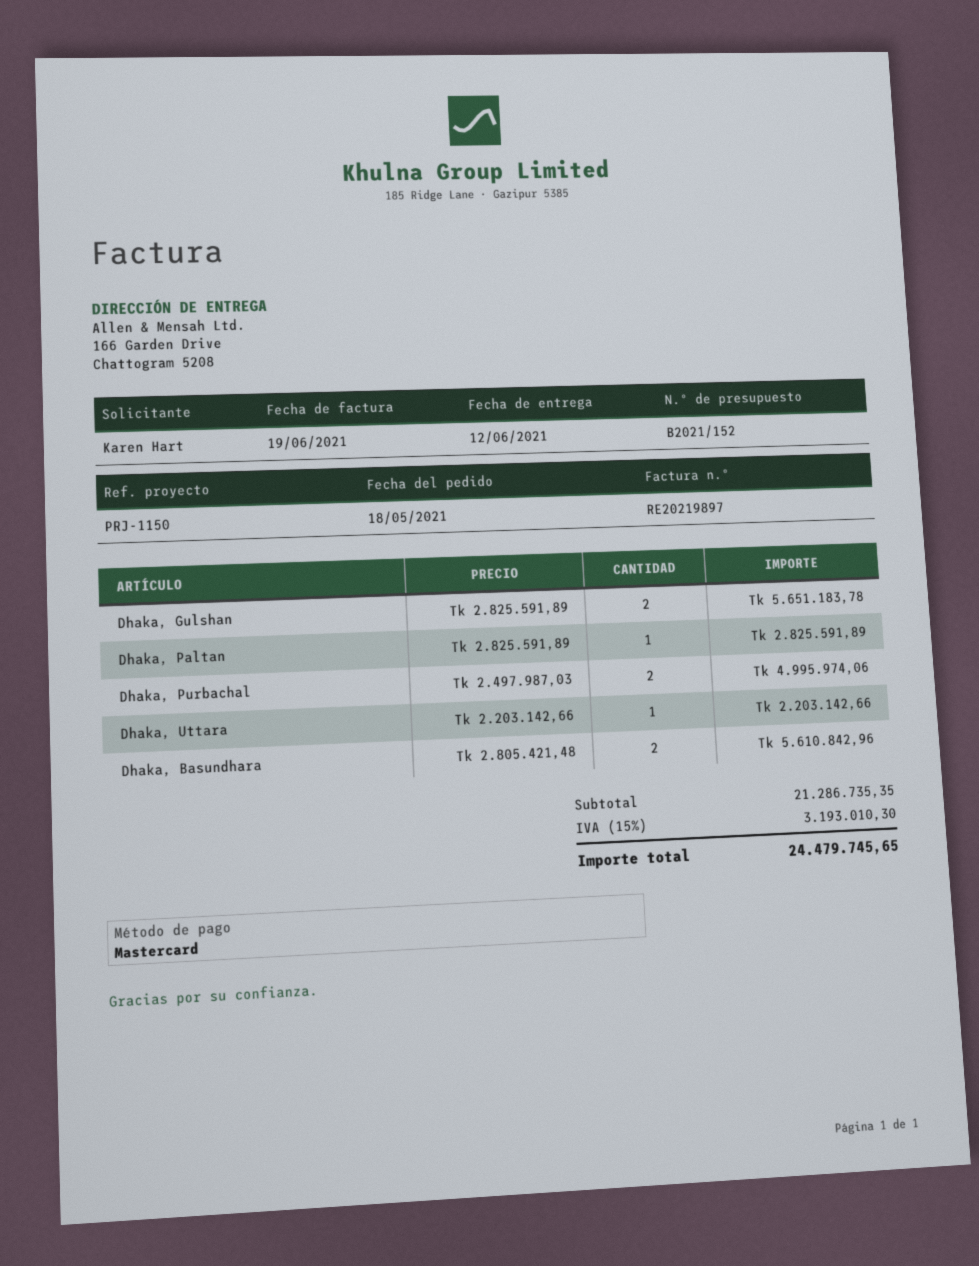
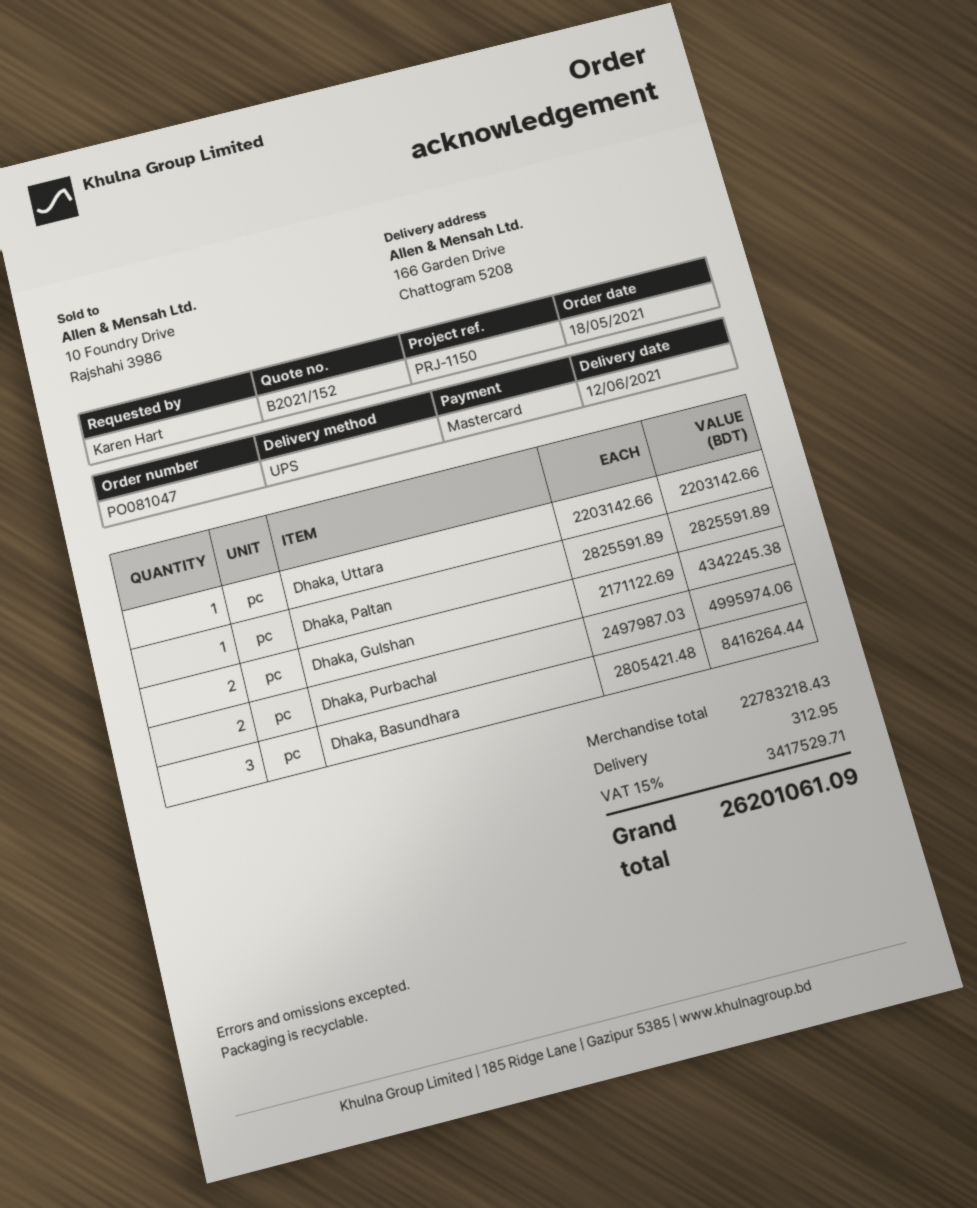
Dhaka, Gulshan: 2 x 2825591.89 = 5651183.78 -> 2 x 2171122.69 = 4342245.38
Dhaka, Basundhara: 2 x 2805421.48 = 5610842.96 -> 3 x 2805421.48 = 8416264.44
subtotal: 21286735.35 -> 22783218.43
shipping: none -> 312.95
tax: 15% = 3193010.30 -> 15% = 3417529.71
total: 24479745.65 -> 26201061.09

